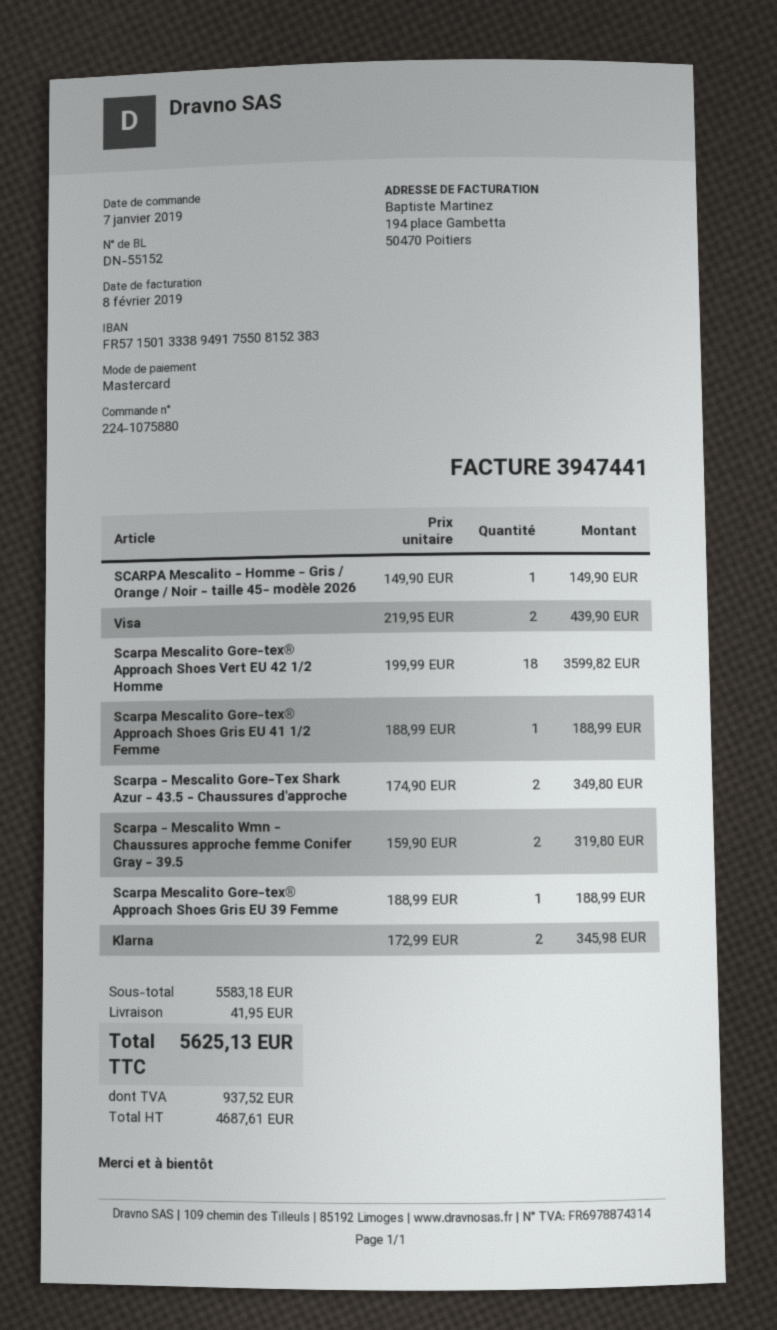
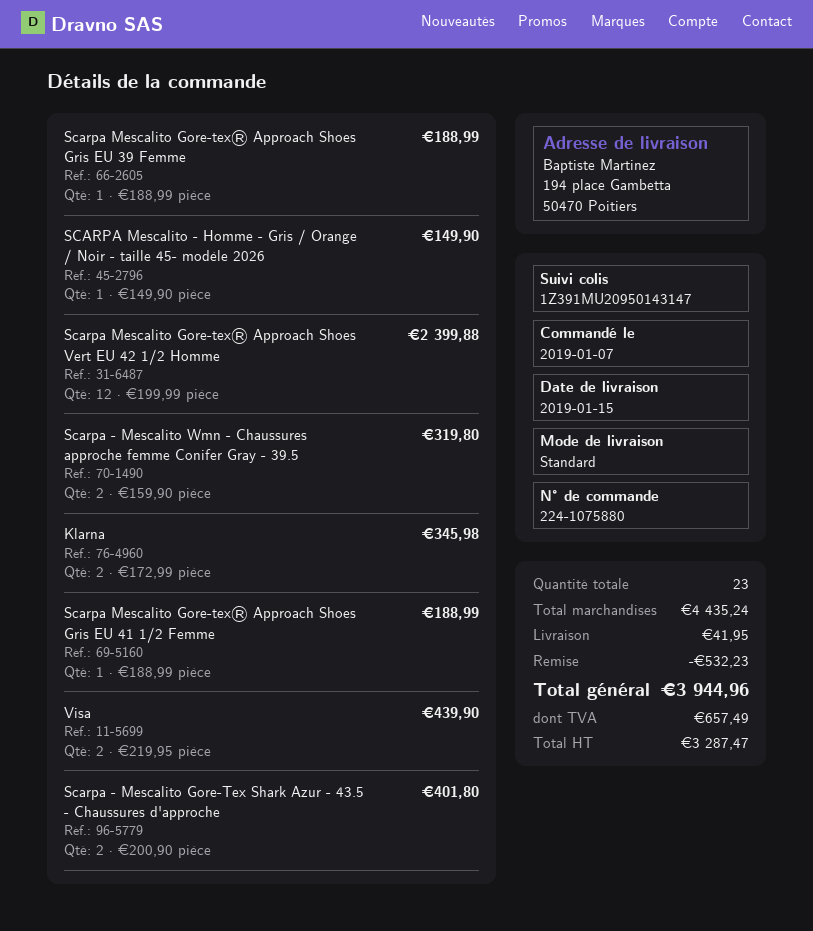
Scarpa Mescalito Gore-tex® Approach Shoes Vert EU 42 1/2 Homme: 18 x 199.99 = 3599.82 -> 12 x 199.99 = 2399.88
Scarpa - Mescalito Gore-Tex Shark Azur - 43.5 - Chaussures d'approche: 2 x 174.90 = 349.80 -> 2 x 200.90 = 401.80
subtotal: 5583.18 -> 4435.24
discount: none -> 532.23
net: 4687.61 -> 3287.47
tax: 937.52 -> 657.49
total: 5625.13 -> 3944.96

